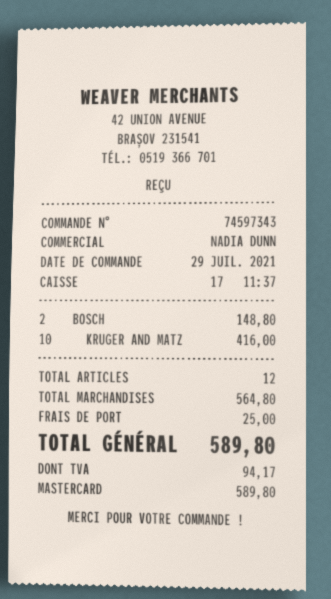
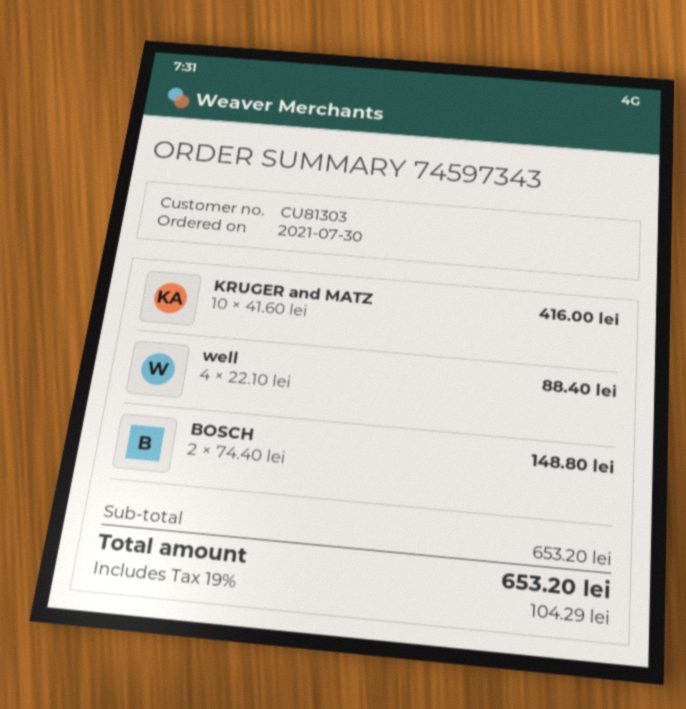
order date: 2021-07-29 -> 2021-07-30
well: none -> 4 for 88.40
subtotal: 564.80 -> 653.20
shipping: 25.00 -> none
tax: 94.17 -> 104.29
total: 589.80 -> 653.20

